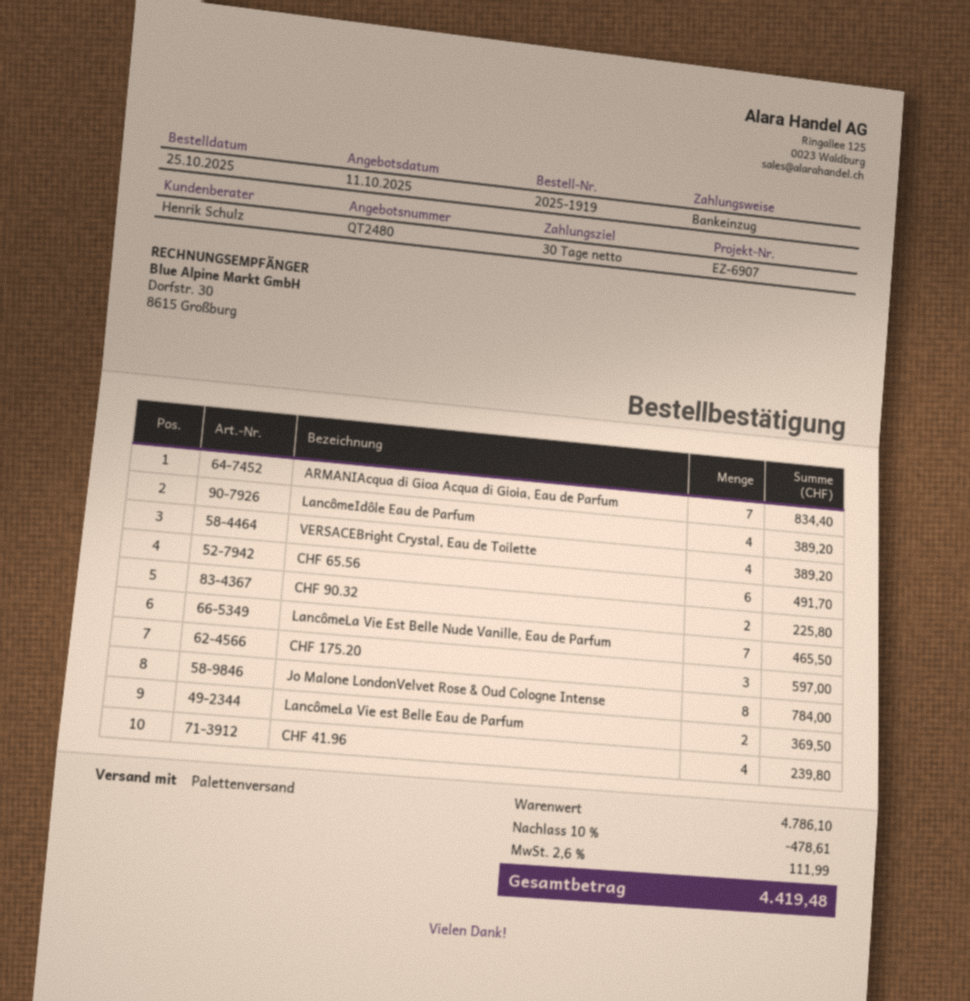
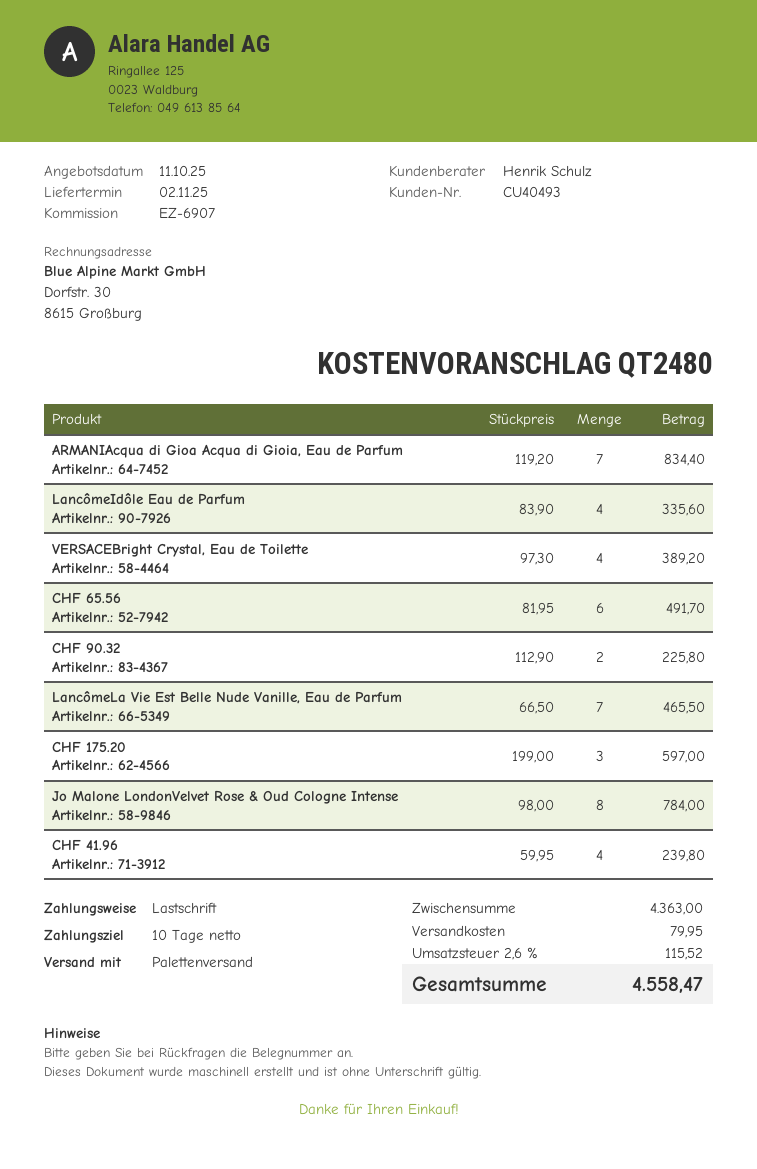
payment terms: 30 days -> 10 days
LancômeIdôle Eau de Parfum: 4 for 389.20 -> 4 for 335.60
LancômeLa Vie est Belle Eau de Parfum: 2 for 369.50 -> none
subtotal: 4786.10 -> 4363.00
discount: 10% = 478.61 -> none
shipping: none -> 79.95
tax: 2.6% = 111.99 -> 2.6% = 115.52
total: 4419.48 -> 4558.47

